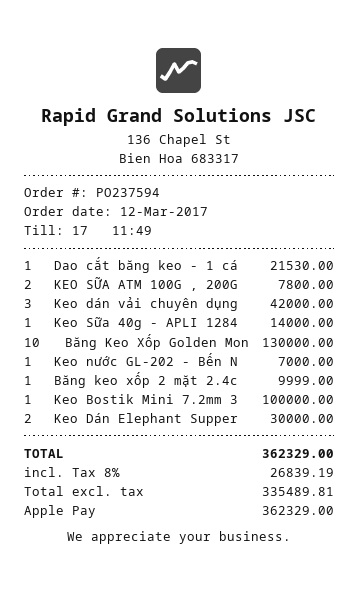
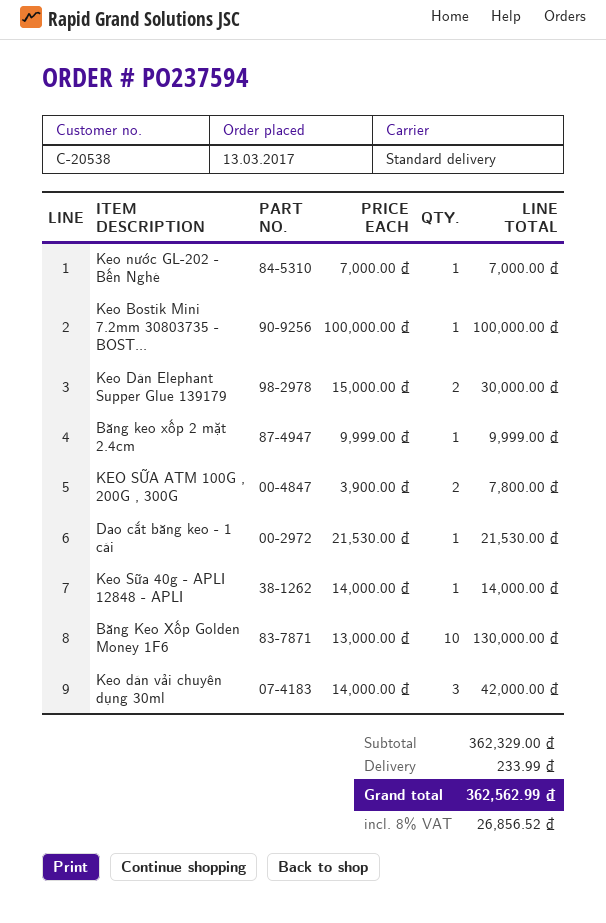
order date: 2017-03-12 -> 2017-03-13
shipping: none -> 233.99
tax: 8% = 26839.19 -> 8% = 26856.52
total: 362329.00 -> 362562.99

